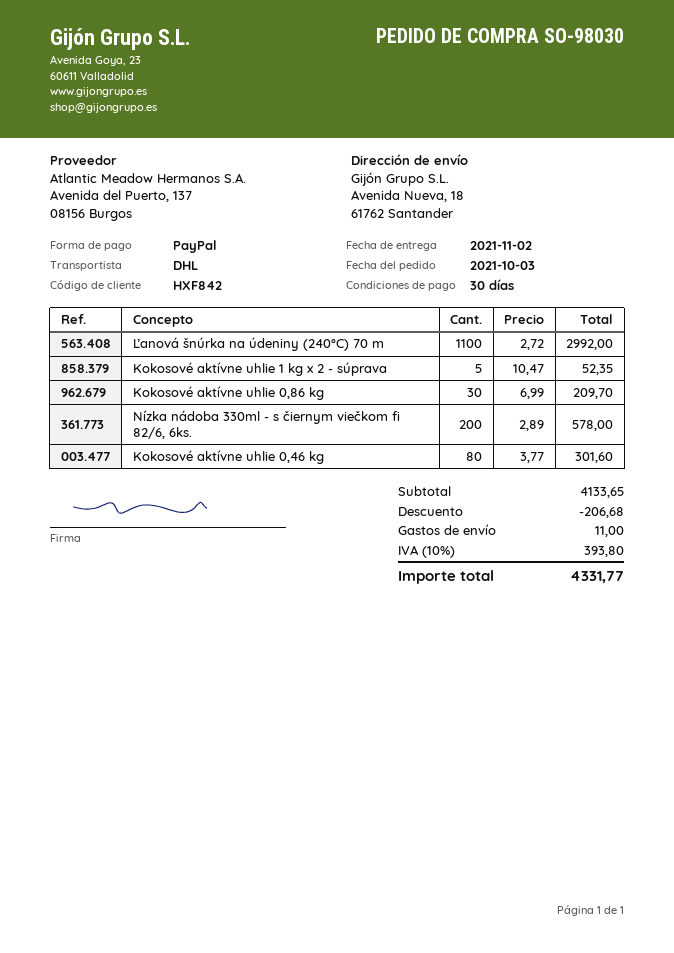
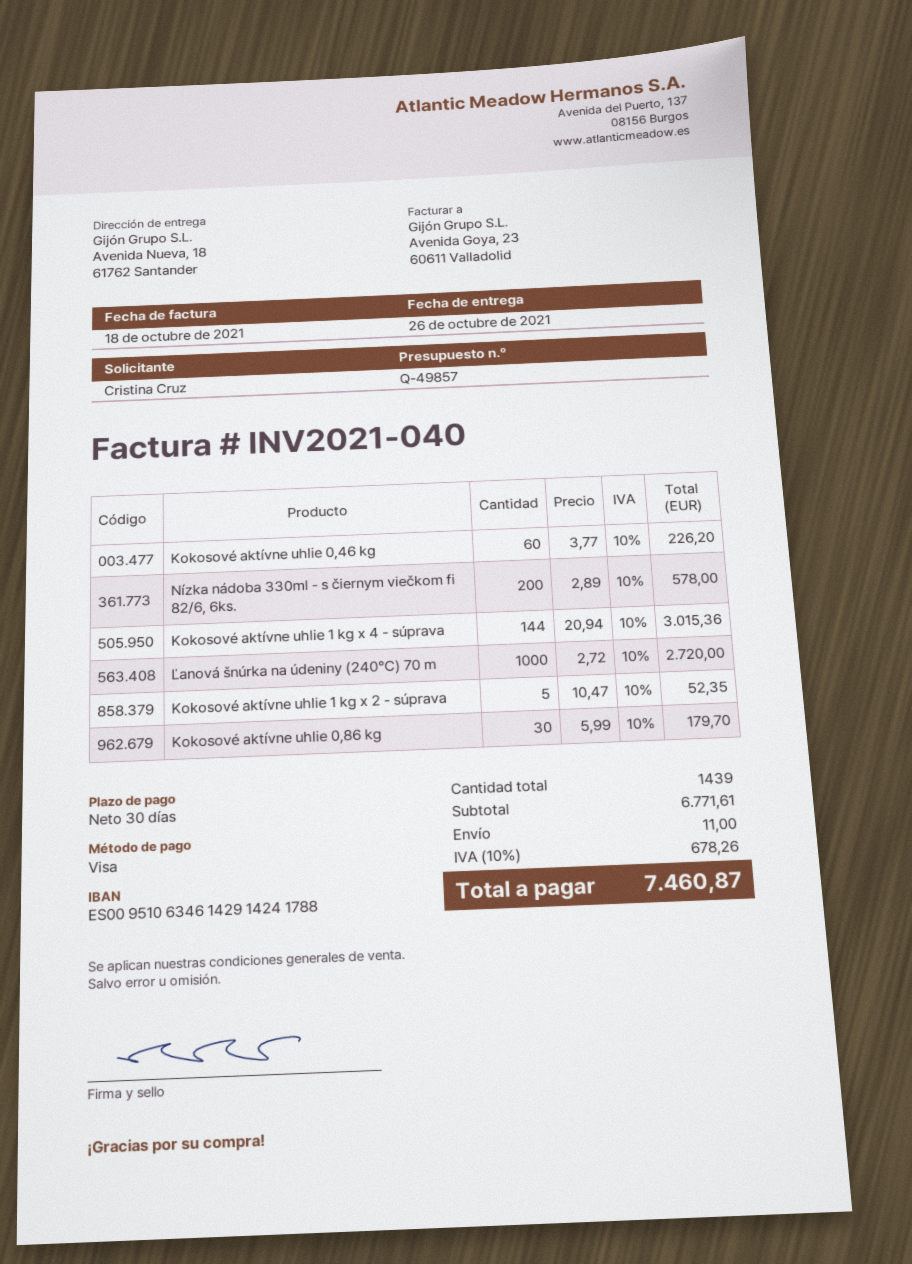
delivery date: 2021-11-02 -> 2021-10-26
payment method: PayPal -> Visa
Ľanová šnúrka na údeniny (240°C) 70 m: 1100 x 2.72 = 2992.00 -> 1000 x 2.72 = 2720.00
Kokosové aktívne uhlie 0,86 kg: 30 x 6.99 = 209.70 -> 30 x 5.99 = 179.70
Kokosové aktívne uhlie 0,46 kg: 80 x 3.77 = 301.60 -> 60 x 3.77 = 226.20
Kokosové aktívne uhlie 1 kg x 4 - súprava: none -> 144 x 20.94 = 3015.36
subtotal: 4133.65 -> 6771.61
discount: 206.68 -> none
tax: 10% = 393.80 -> 10% = 678.26
total: 4331.77 -> 7460.87

